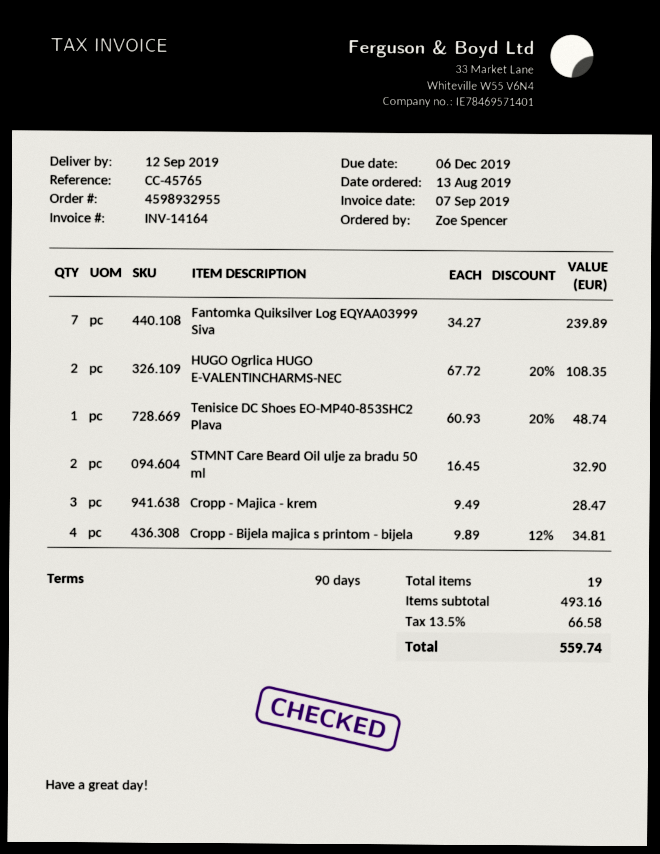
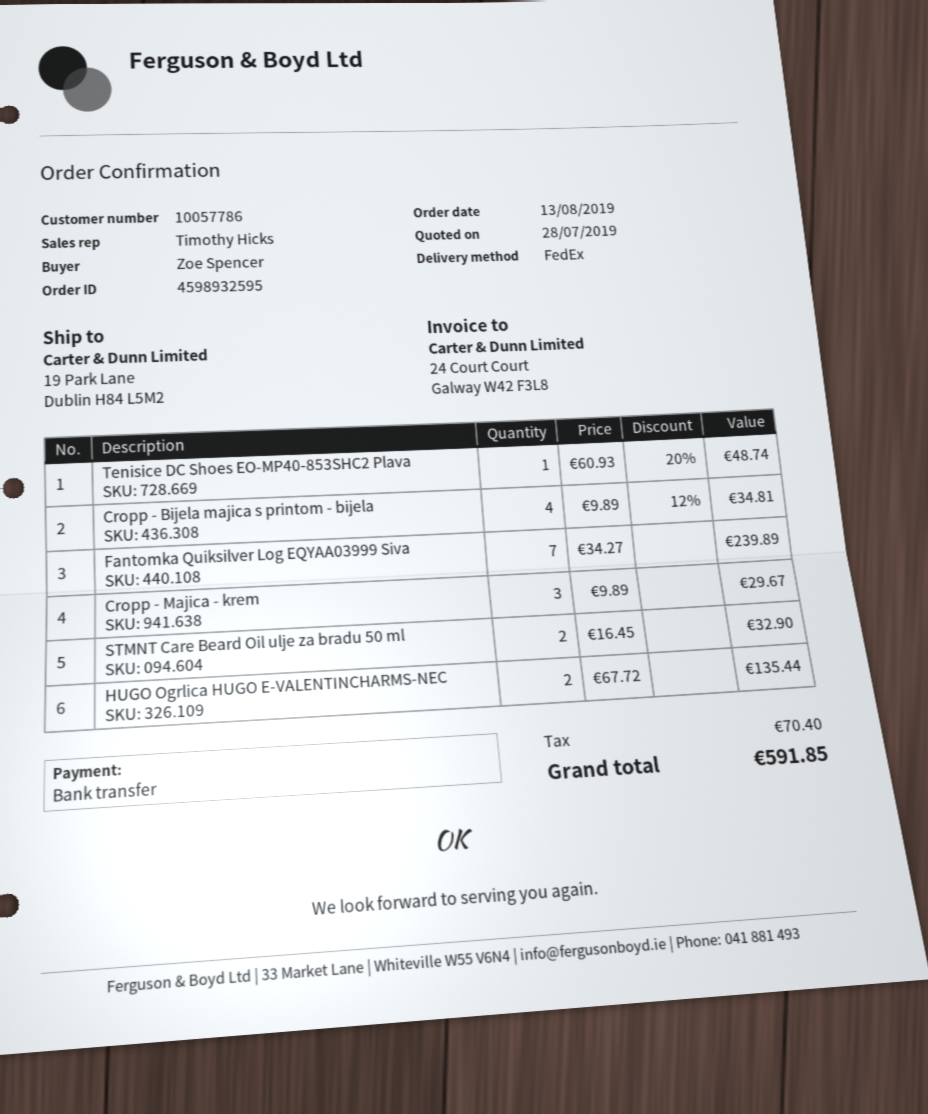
order number: 4598932955 -> 4598932595
HUGO Ogrlica HUGO E-VALENTINCHARMS-NEC: 2 x 67.72 - 20% = 108.35 -> 2 x 67.72 = 135.44
Cropp - Majica - krem: 3 x 9.49 = 28.47 -> 3 x 9.89 = 29.67
tax: 66.58 -> 70.40
total: 559.74 -> 591.85

